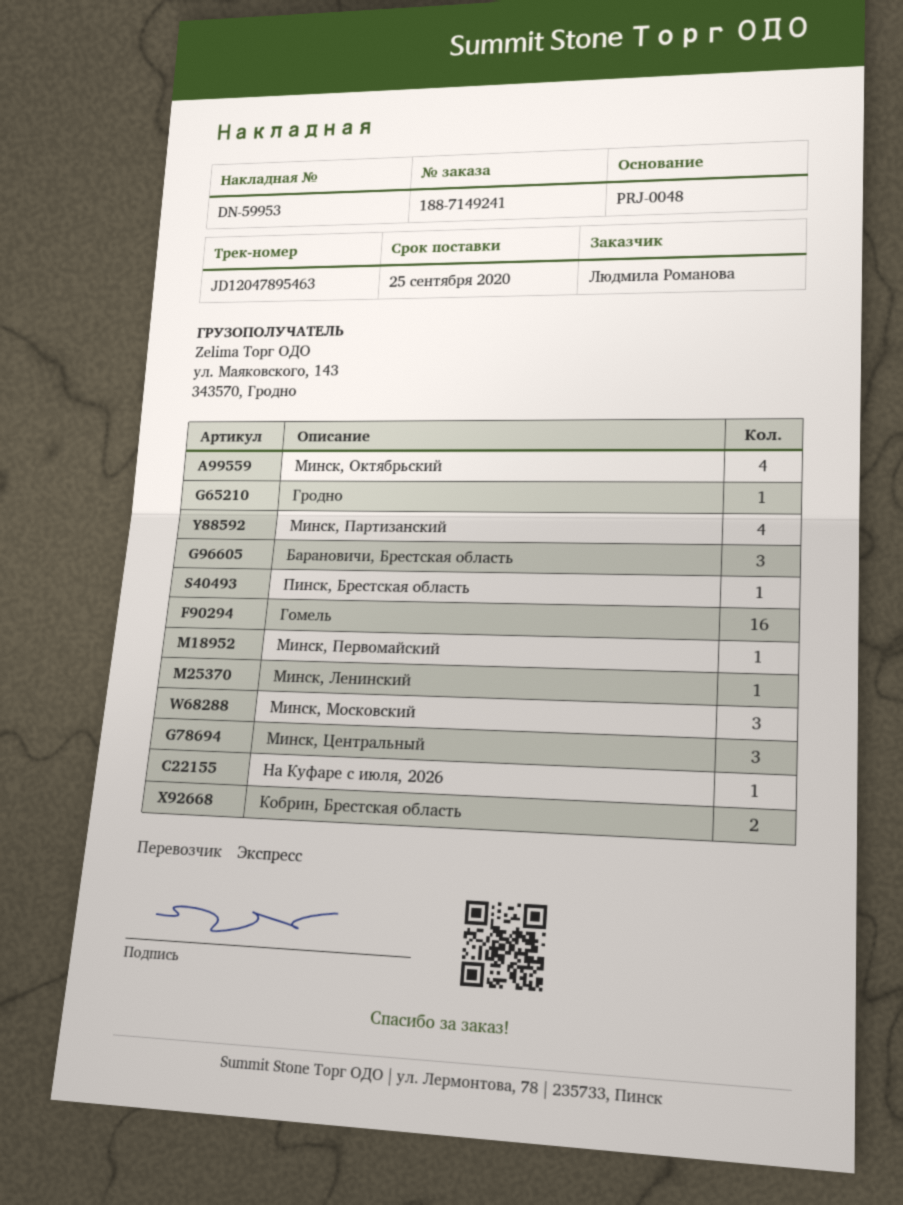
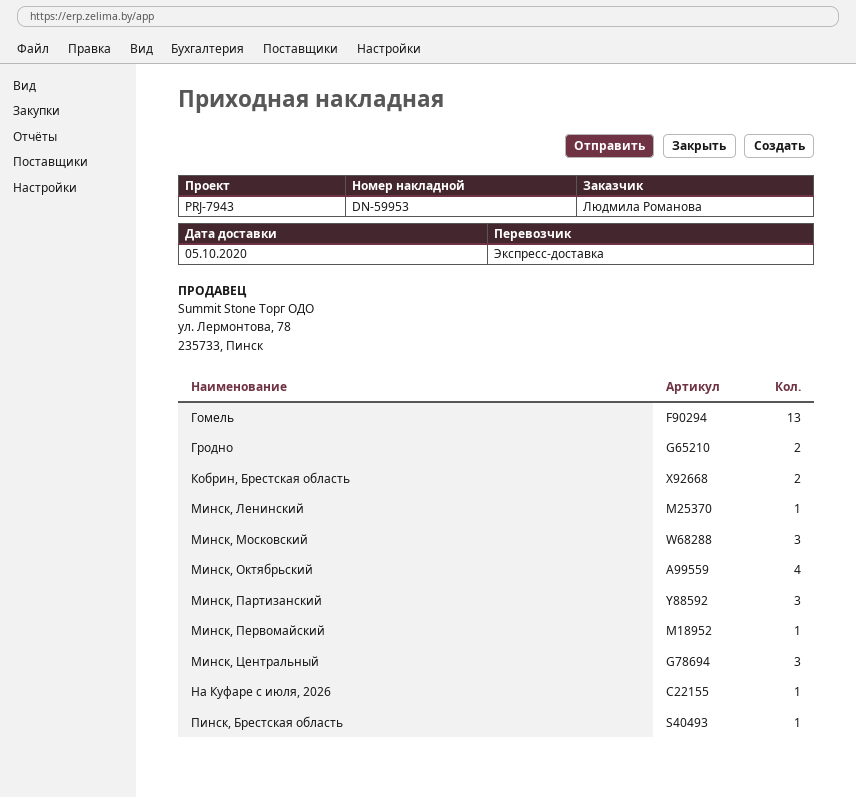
delivery date: 2020-09-25 -> 2020-10-05
reference: PRJ-0048 -> PRJ-7943
Гродно: 1 -> 2
Минск, Партизанский: 4 -> 3
Барановичи, Брестская область: 3 -> none
Гомель: 16 -> 13

